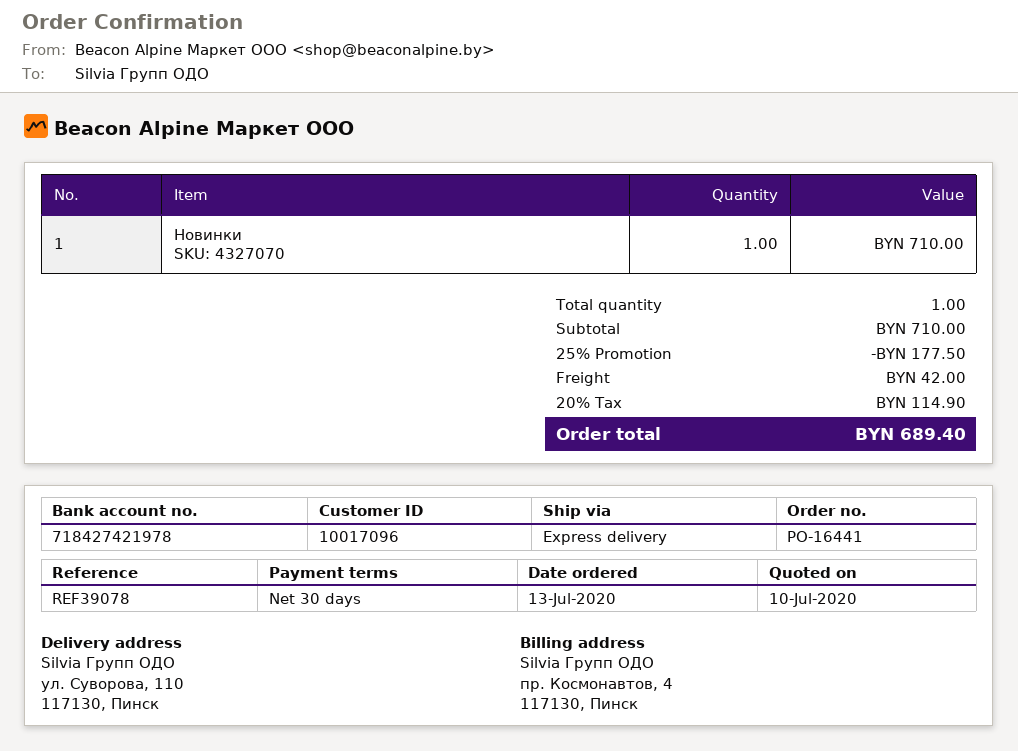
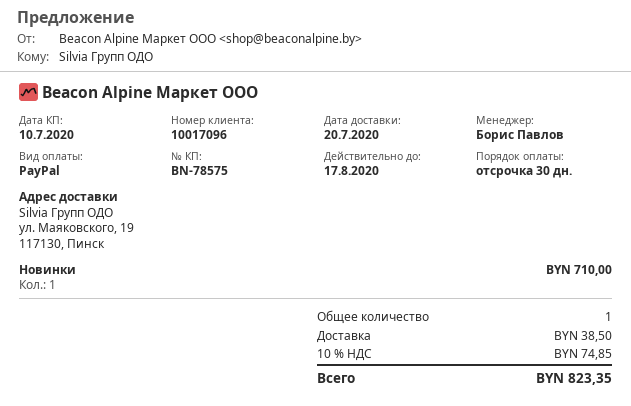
ship to: ул. Суворова, 110, 117130, Пинск -> ул. Маяковского, 19, 117130, Пинск
discount: 25% = 177.50 -> none
shipping: 42.00 -> 38.50
tax: 20% = 114.90 -> 10% = 74.85
total: 689.40 -> 823.35

